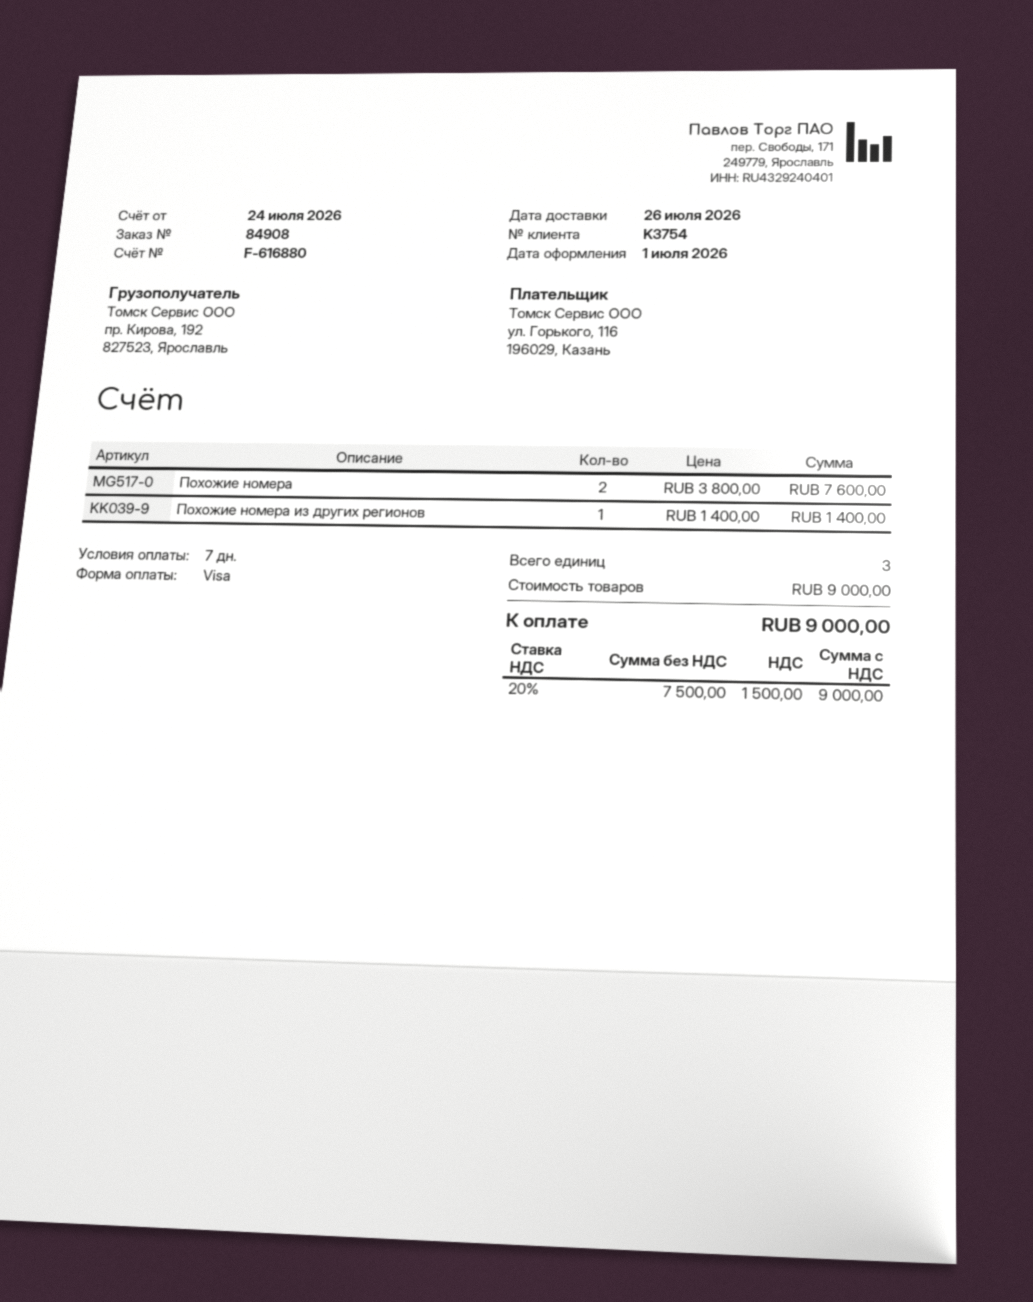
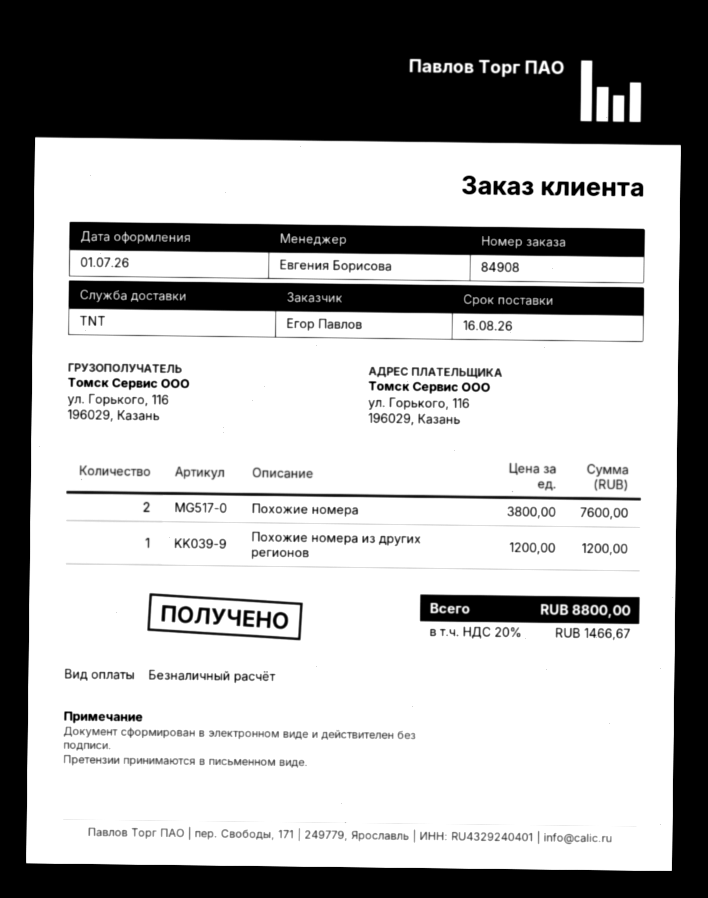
delivery date: 2026-07-26 -> 2026-08-16
payment method: Visa -> bank transfer
ship to: пр. Кирова, 192, 827523, Ярославль -> ул. Горького, 116, 196029, Казань
Похожие номера из других регионов: 1 x 1400.00 = 1400.00 -> 1 x 1200.00 = 1200.00
tax: 20% = 1500.00 -> 20% = 1466.67
total: 9000.00 -> 8800.00

